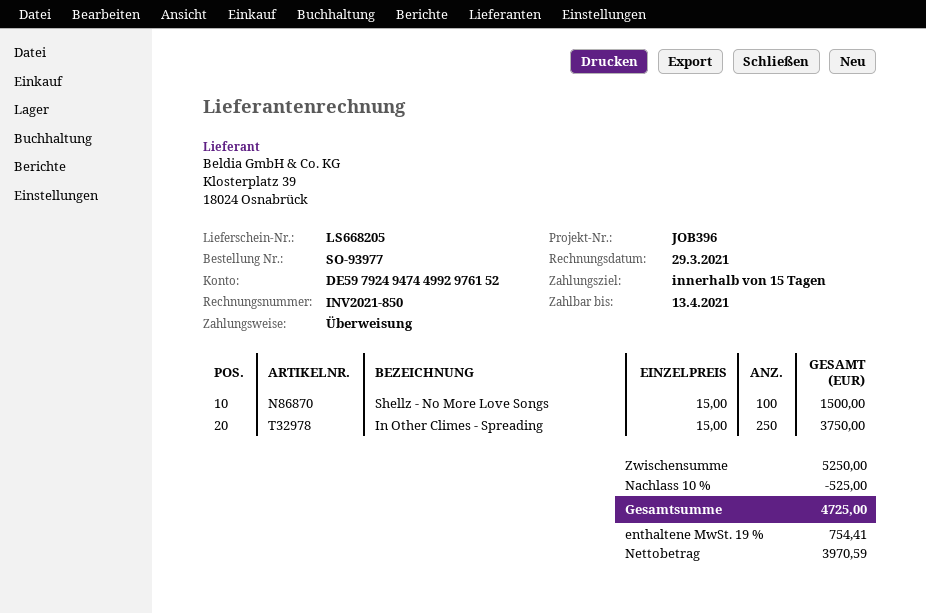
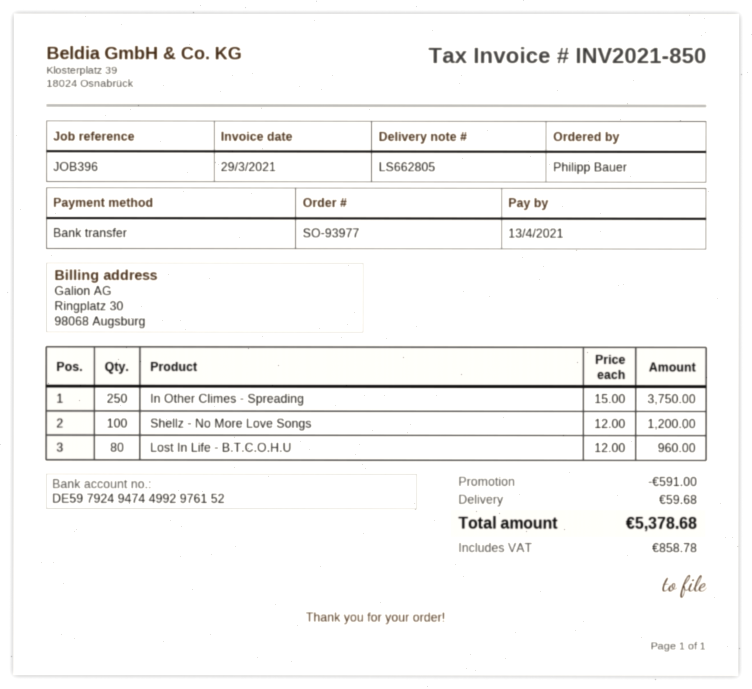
delivery note number: LS668205 -> LS662805
Shellz - No More Love Songs: 100 x 15.00 = 1500.00 -> 100 x 12.00 = 1200.00
Lost In Life - B.T.C.O.H.U: none -> 80 x 12.00 = 960.00
discount: 525.00 -> 591.00
shipping: none -> 59.68
tax: 754.41 -> 858.78
total: 4725.00 -> 5378.68

